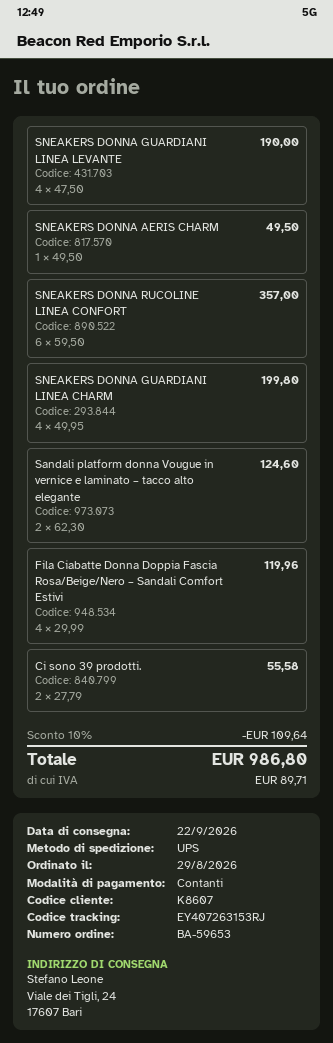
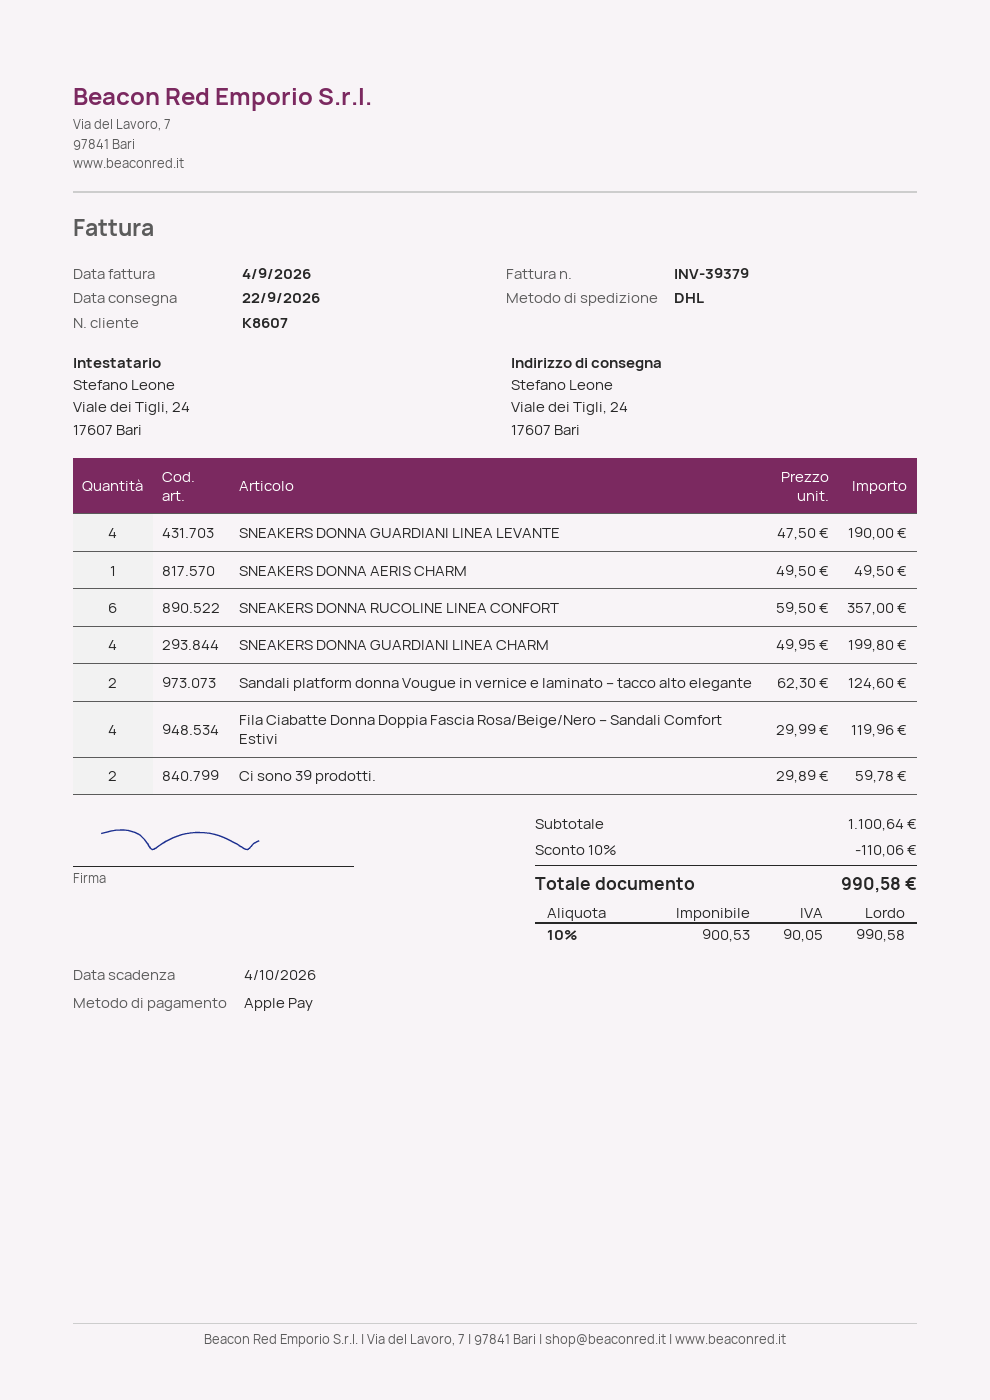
payment method: cash -> Apple Pay
shipping method: UPS -> DHL
Ci sono 39 prodotti.: 2 x 27.79 = 55.58 -> 2 x 29.89 = 59.78
discount: 10% = 109.64 -> 10% = 110.06
tax: 89.71 -> 90.05
total: 986.80 -> 990.58

